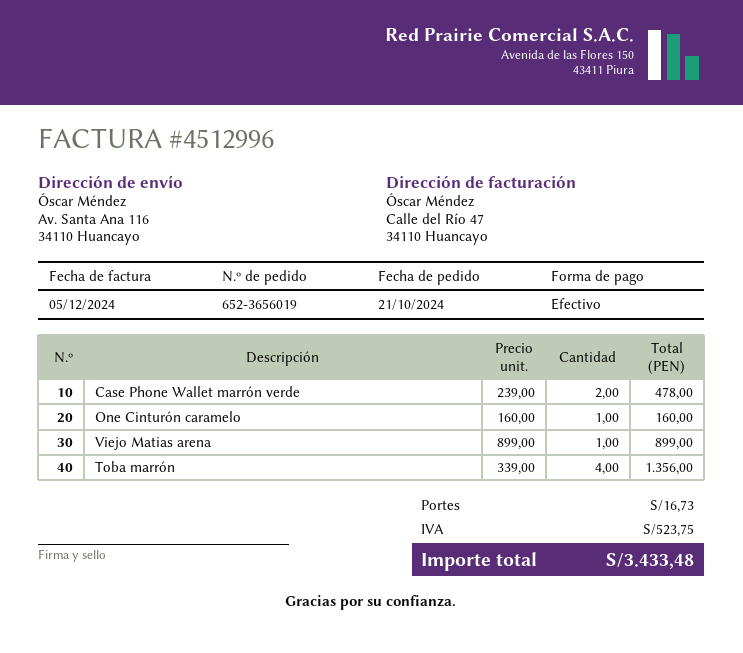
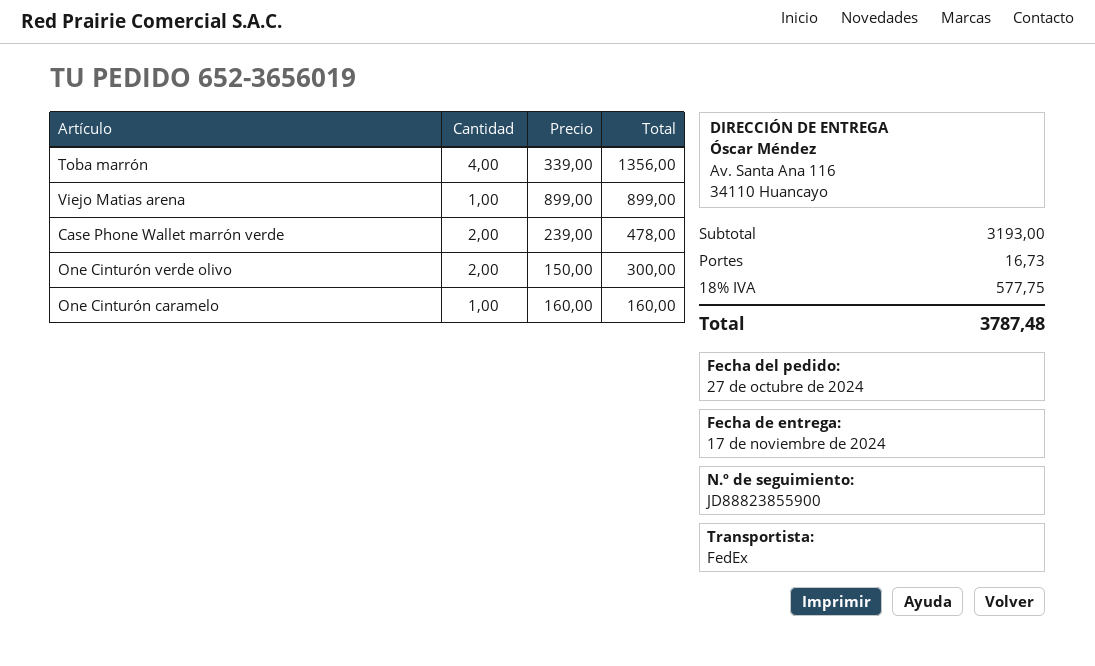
order date: 2024-10-21 -> 2024-10-27
One Cinturón verde olivo: none -> 2 x 150.00 = 300.00
tax: 523.75 -> 577.75
total: 3433.48 -> 3787.48

